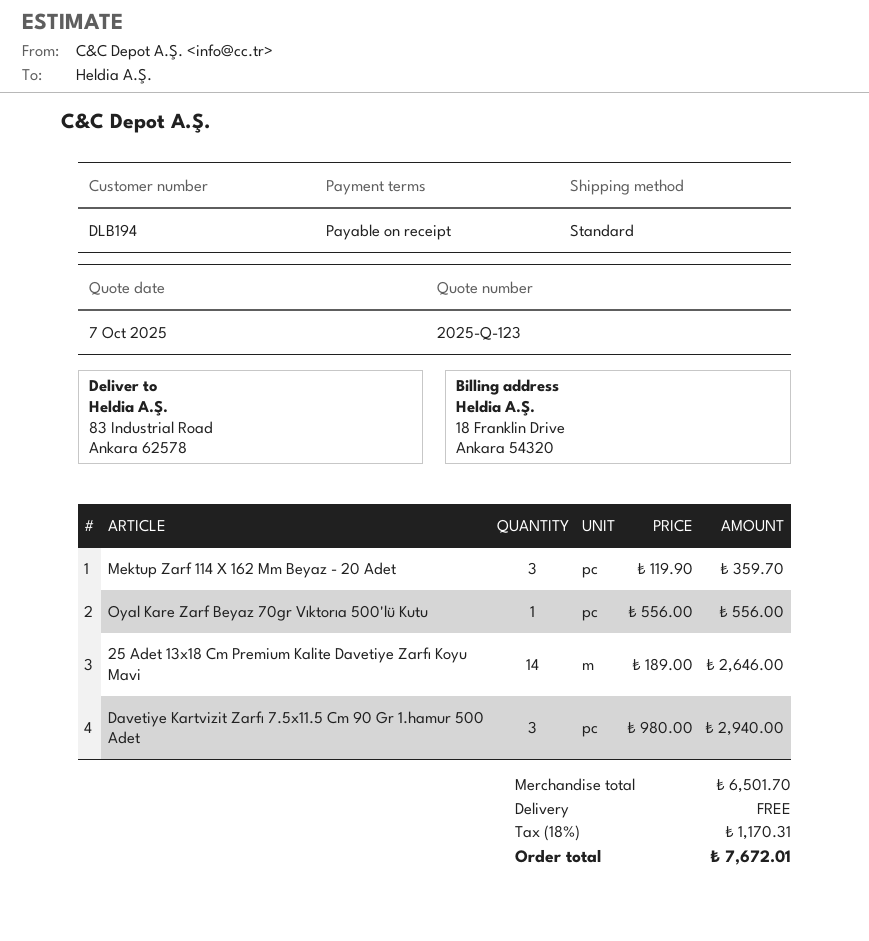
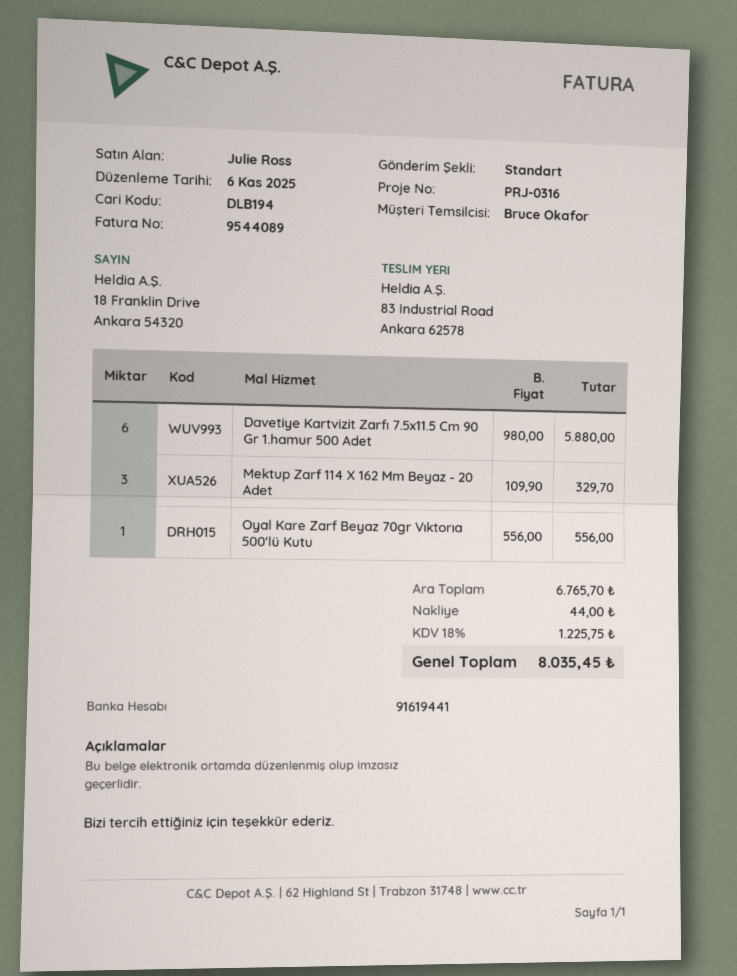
Mektup Zarf 114 X 162 Mm Beyaz - 20 Adet: 3 x 119.90 = 359.70 -> 3 x 109.90 = 329.70
25 Adet 13x18 Cm Premium Kalite Davetiye Zarfı Koyu Mavi: 14 x 189.00 = 2646.00 -> none
Davetiye Kartvizit Zarfı 7.5x11.5 Cm 90 Gr 1.hamur 500 Adet: 3 x 980.00 = 2940.00 -> 6 x 980.00 = 5880.00
subtotal: 6501.70 -> 6765.70
shipping: 0.00 -> 44.00
tax: 18% = 1170.31 -> 18% = 1225.75
total: 7672.01 -> 8035.45

